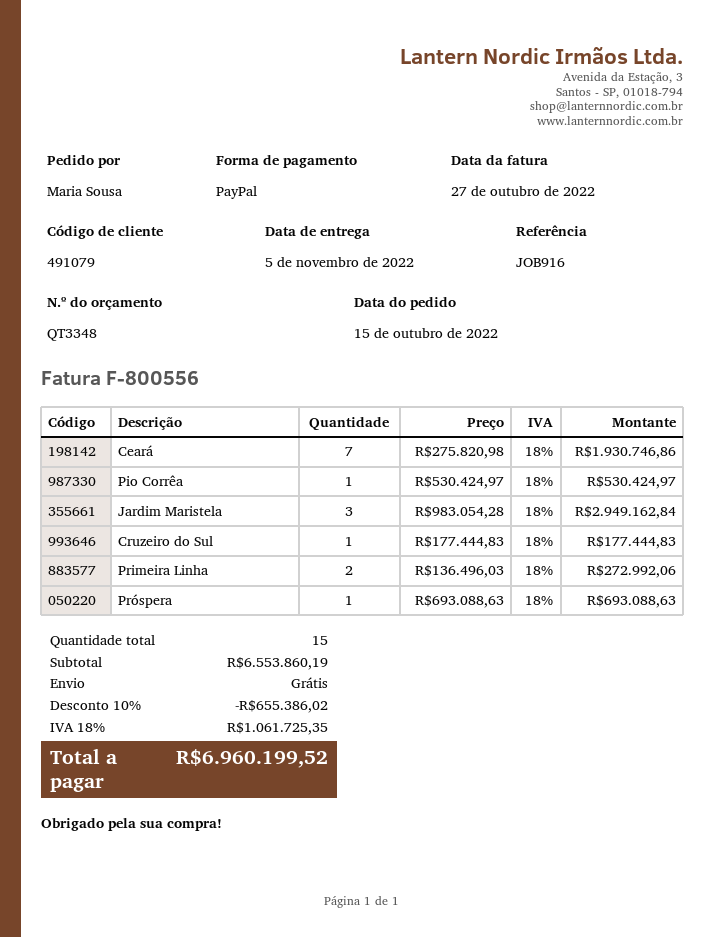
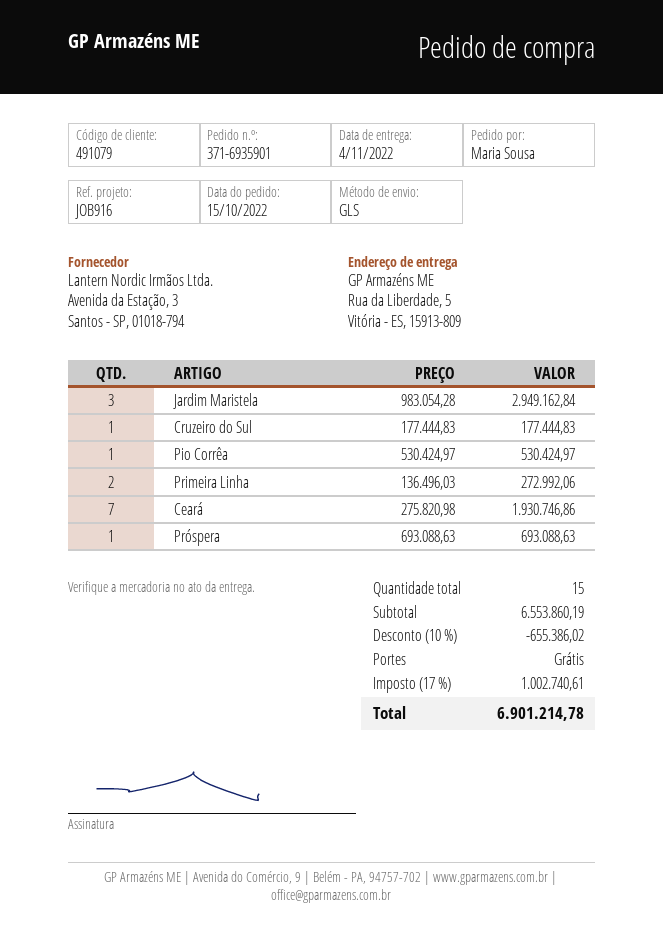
delivery date: 2022-11-05 -> 2022-11-04
tax: 18% = 1061725.35 -> 17% = 1002740.61
total: 6960199.52 -> 6901214.78

